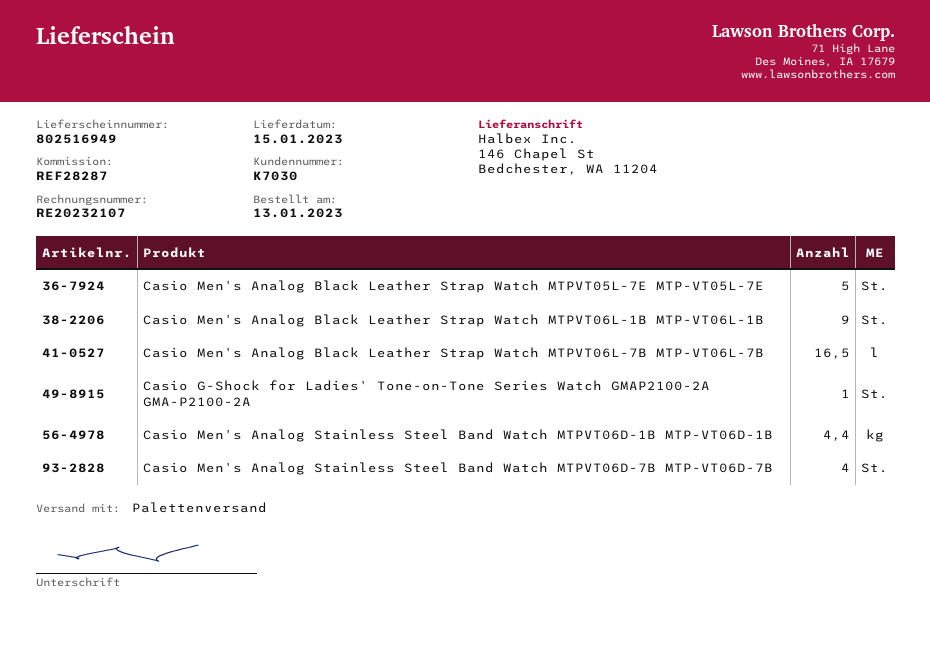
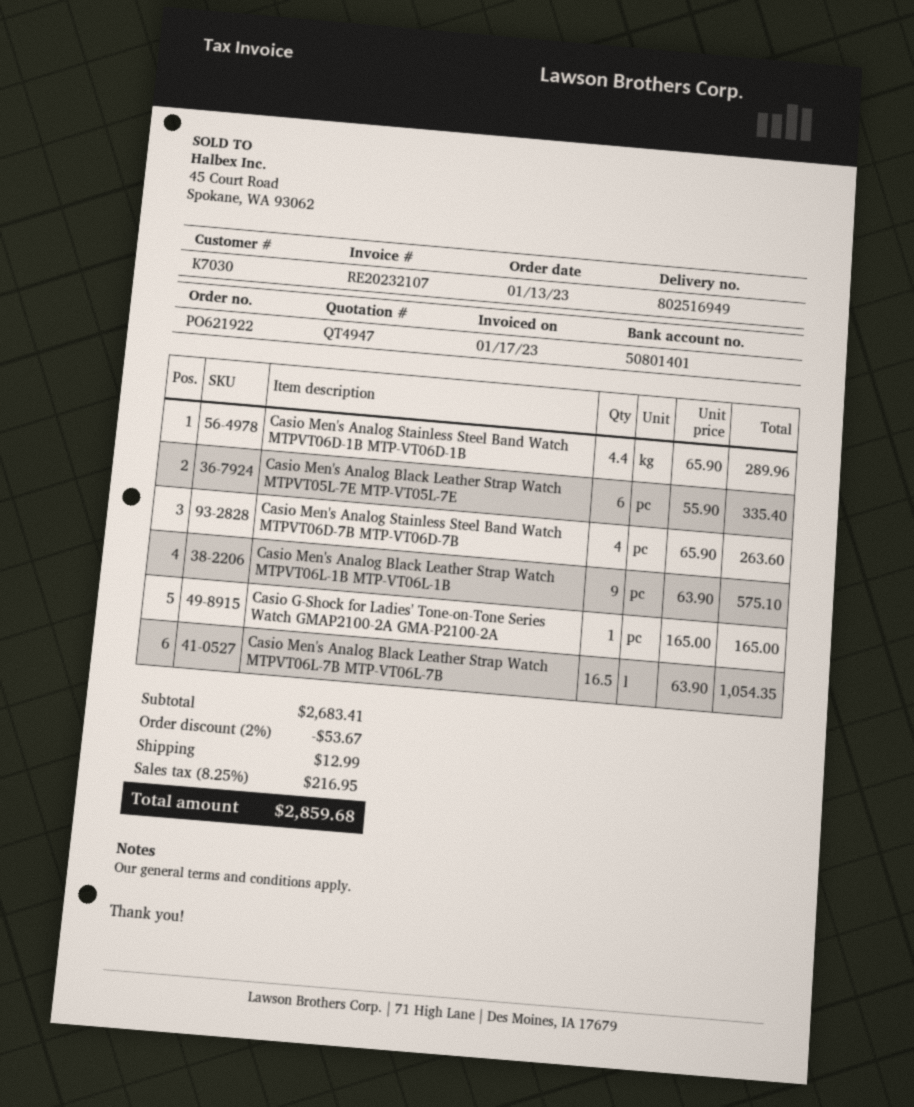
Casio Men's Analog Black Leather Strap Watch MTPVT05L-7E MTP-VT05L-7E: 5 -> 6

